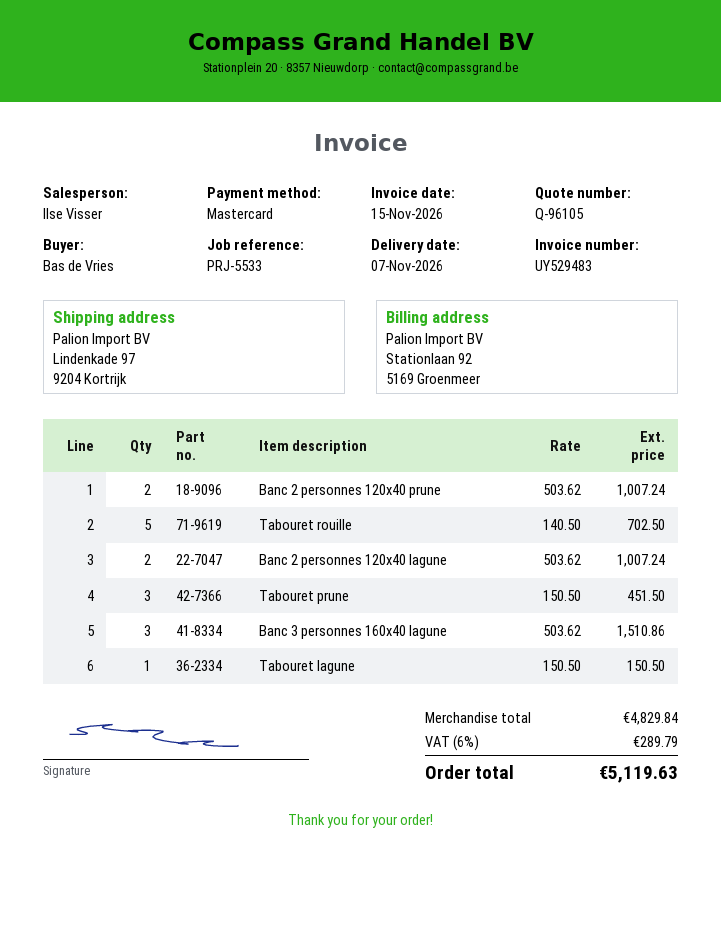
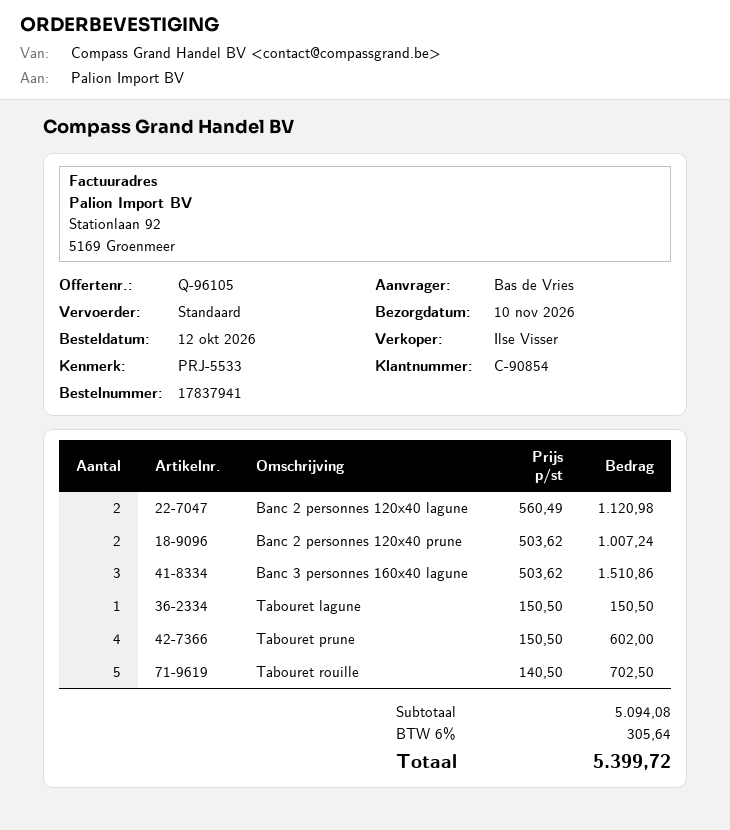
delivery date: 2026-11-07 -> 2026-11-10
Banc 2 personnes 120x40 lagune: 2 x 503.62 = 1007.24 -> 2 x 560.49 = 1120.98
Tabouret prune: 3 x 150.50 = 451.50 -> 4 x 150.50 = 602.00
subtotal: 4829.84 -> 5094.08
tax: 6% = 289.79 -> 6% = 305.64
total: 5119.63 -> 5399.72

